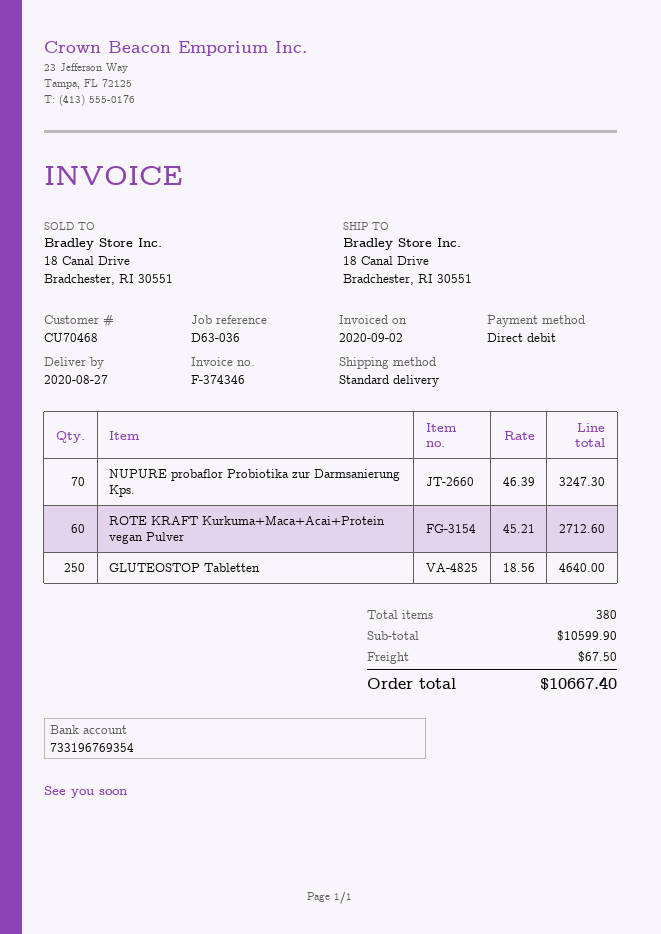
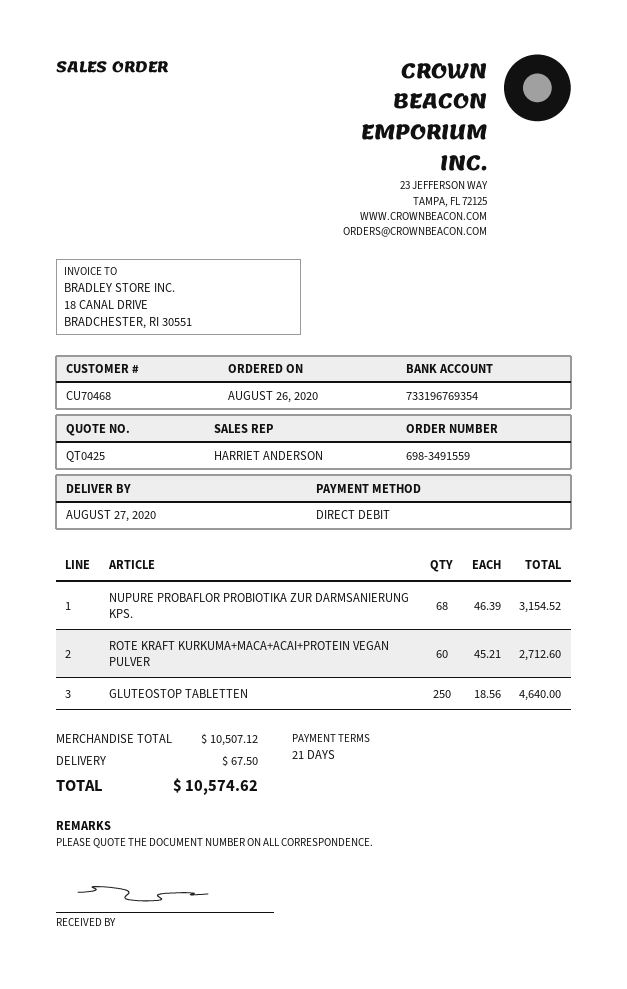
NUPURE probaflor Probiotika zur Darmsanierung Kps.: 70 x 46.39 = 3247.30 -> 68 x 46.39 = 3154.52
subtotal: 10599.90 -> 10507.12
total: 10667.40 -> 10574.62

